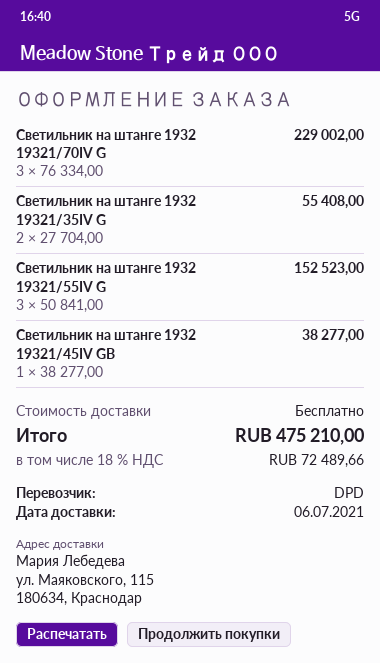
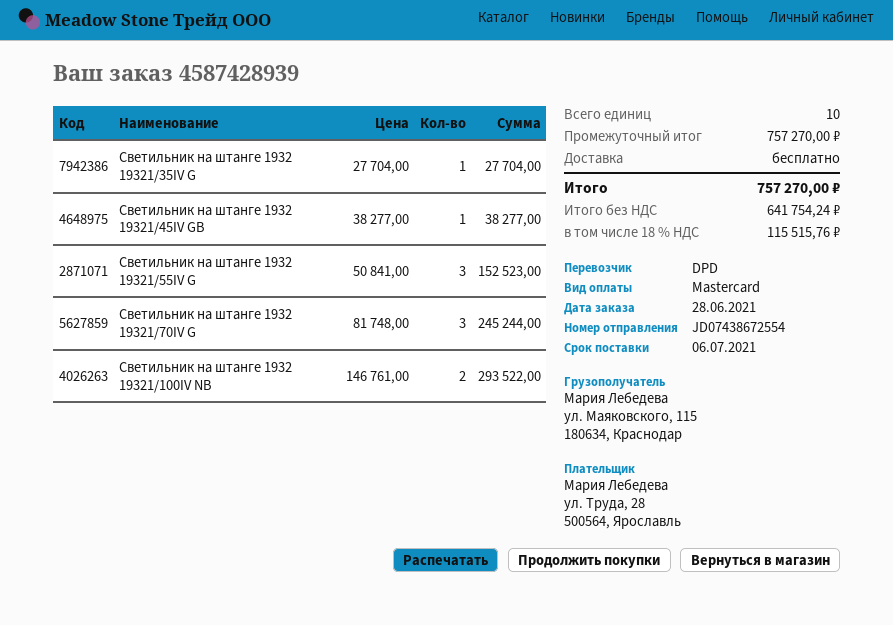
Светильник на штанге 1932 19321/70IV G: 3 x 76334.00 = 229002.00 -> 3 x 81748.00 = 245244.00
Светильник на штанге 1932 19321/35IV G: 2 x 27704.00 = 55408.00 -> 1 x 27704.00 = 27704.00
Светильник на штанге 1932 19321/100IV NB: none -> 2 x 146761.00 = 293522.00
tax: 18% = 72489.66 -> 18% = 115515.76
total: 475210.00 -> 757270.00

